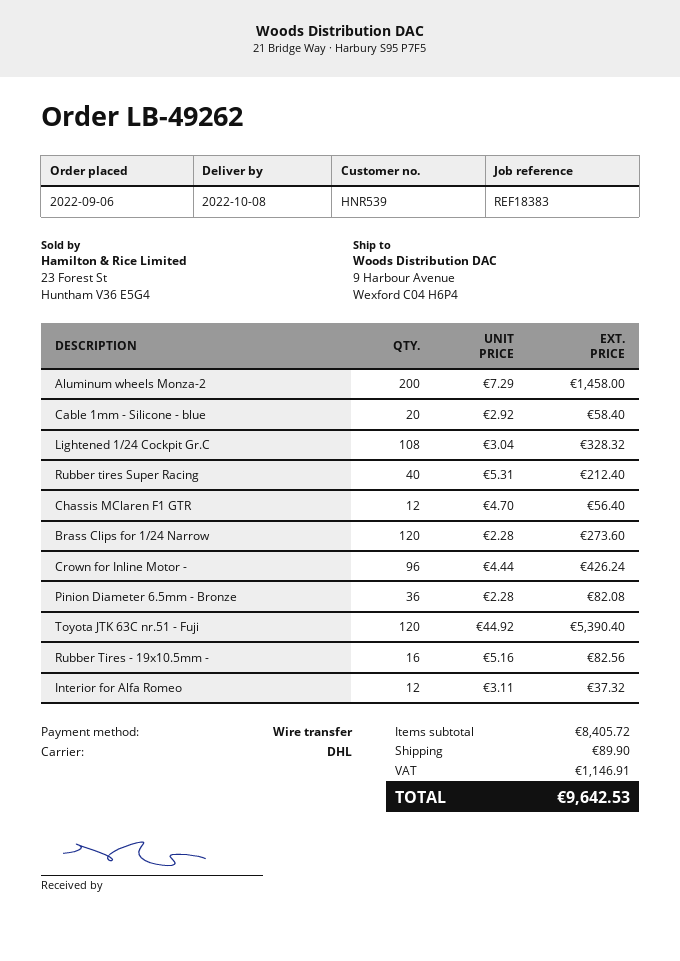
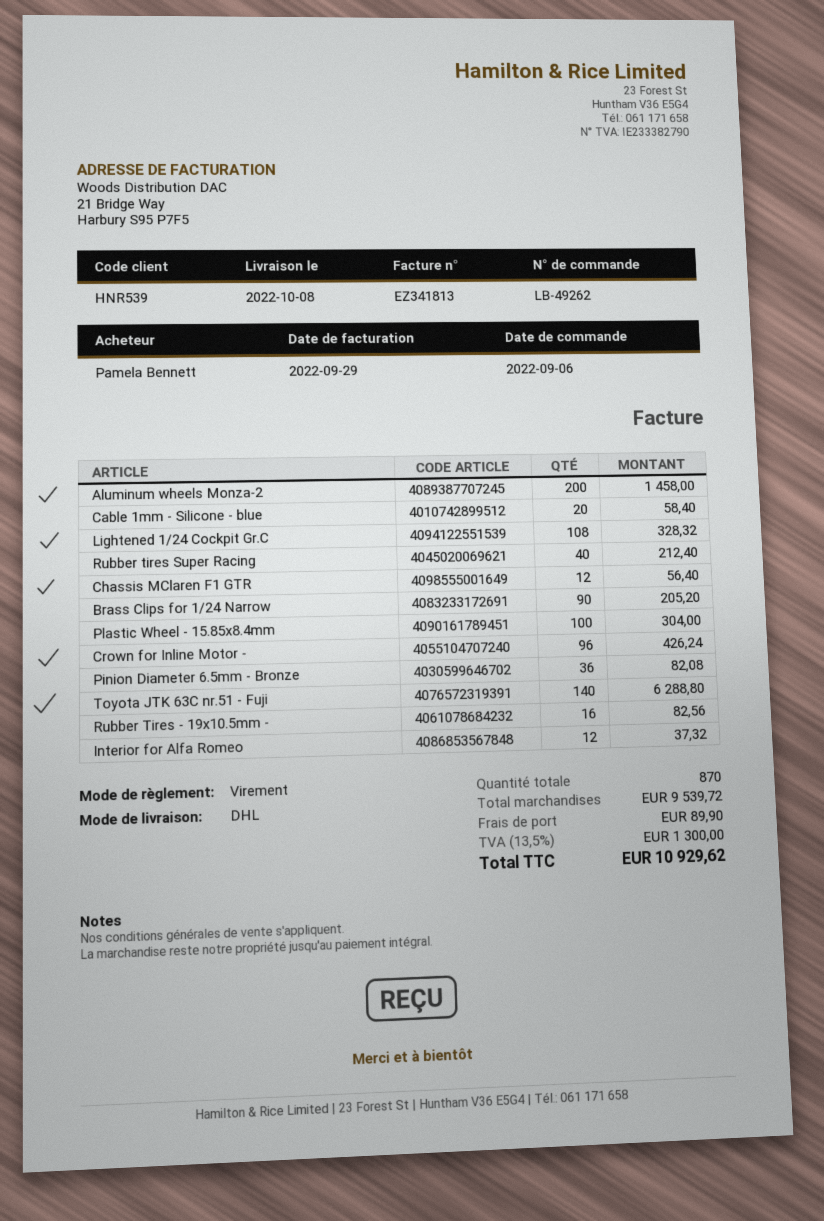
Brass Clips for 1/24 Narrow: 120 for 273.60 -> 90 for 205.20
Toyota JTK 63C nr.51 - Fuji: 120 for 5390.40 -> 140 for 6288.80
Plastic Wheel - 15.85x8.4mm: none -> 100 for 304.00
subtotal: 8405.72 -> 9539.72
tax: 1146.91 -> 1300.00
total: 9642.53 -> 10929.62

